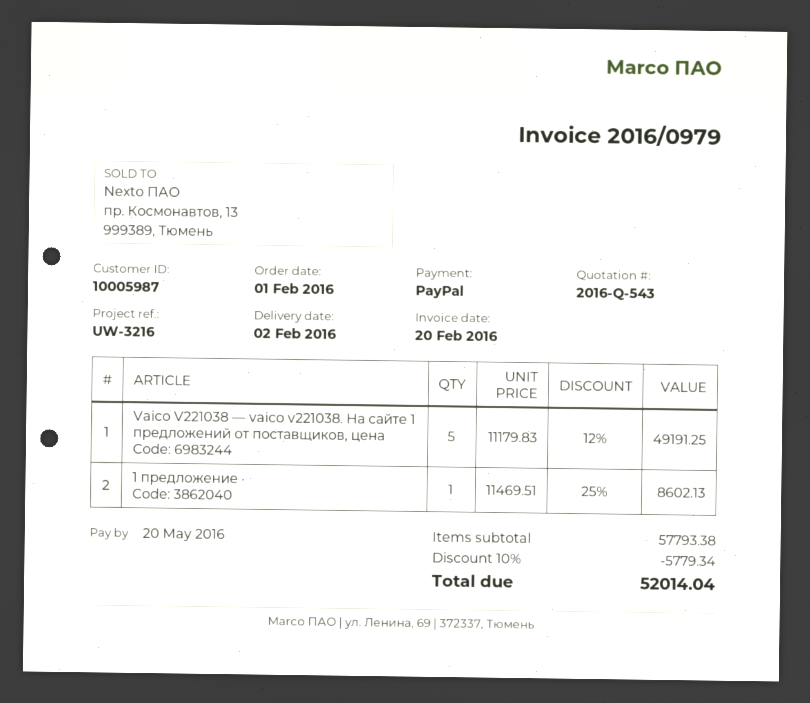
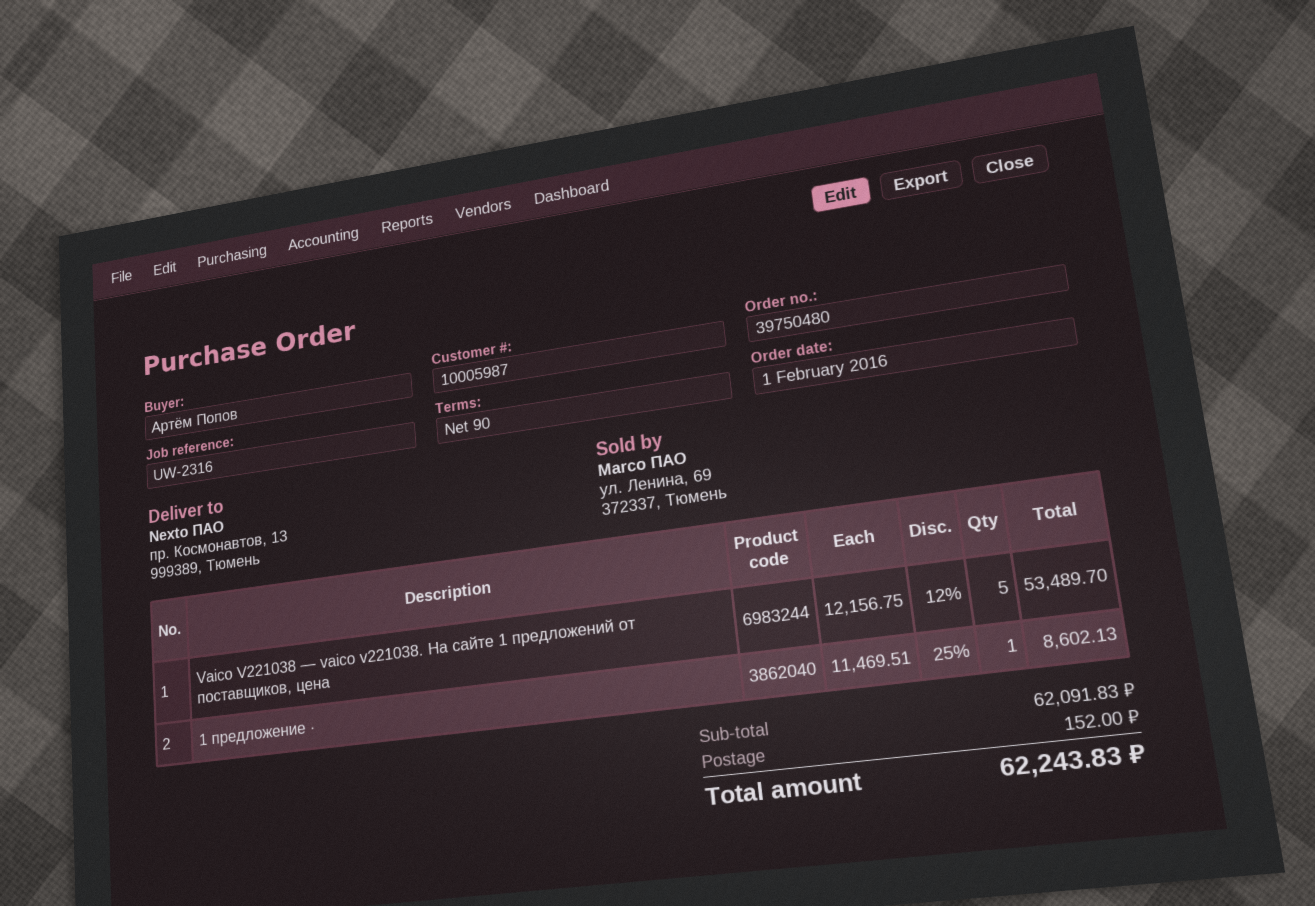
reference: UW-3216 -> UW-2316
Vaico V221038 — vaico v221038. На сайте 1 предложений от поставщиков, цена: 5 x 11179.83 - 12% = 49191.25 -> 5 x 12156.75 - 12% = 53489.70
subtotal: 57793.38 -> 62091.83
discount: 10% = 5779.34 -> none
shipping: none -> 152.00
total: 52014.04 -> 62243.83

